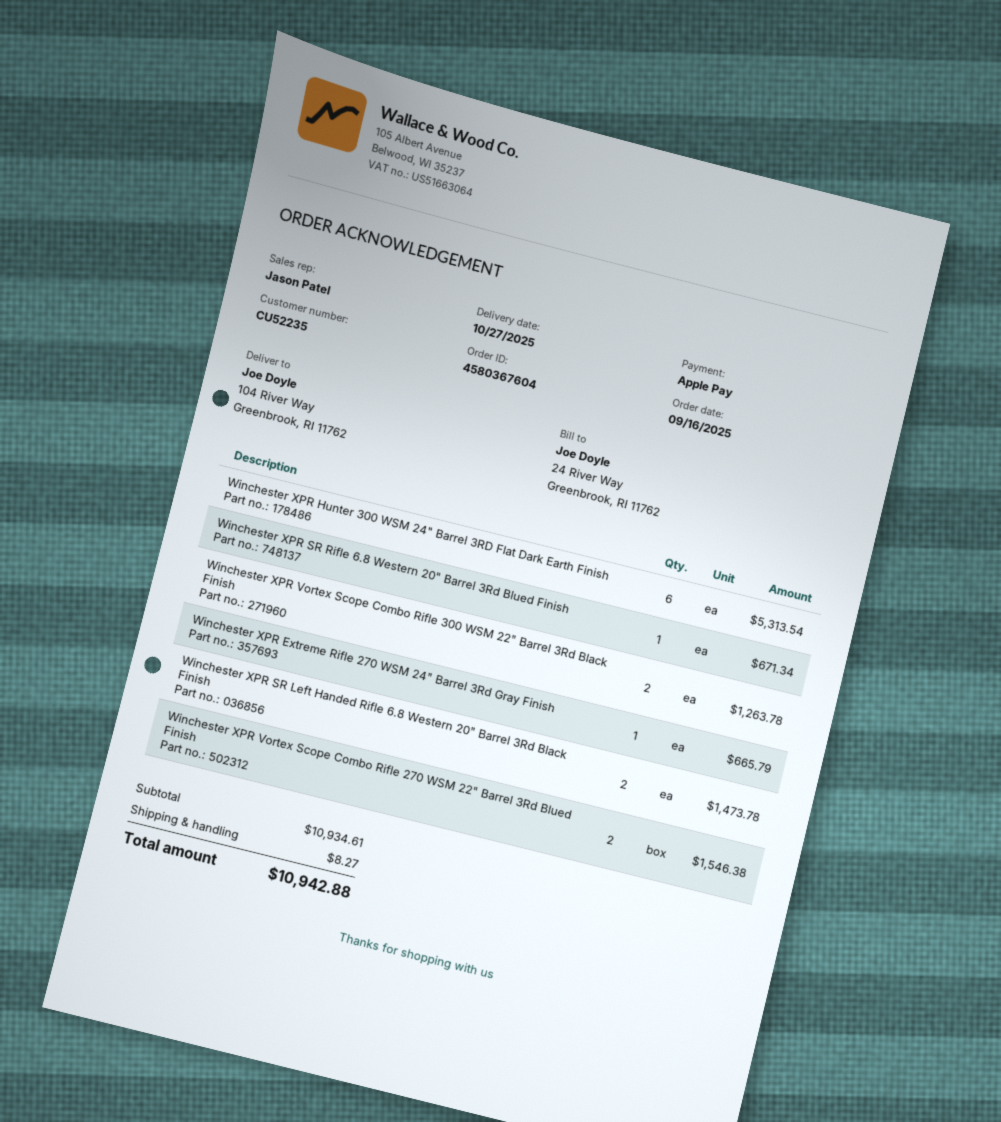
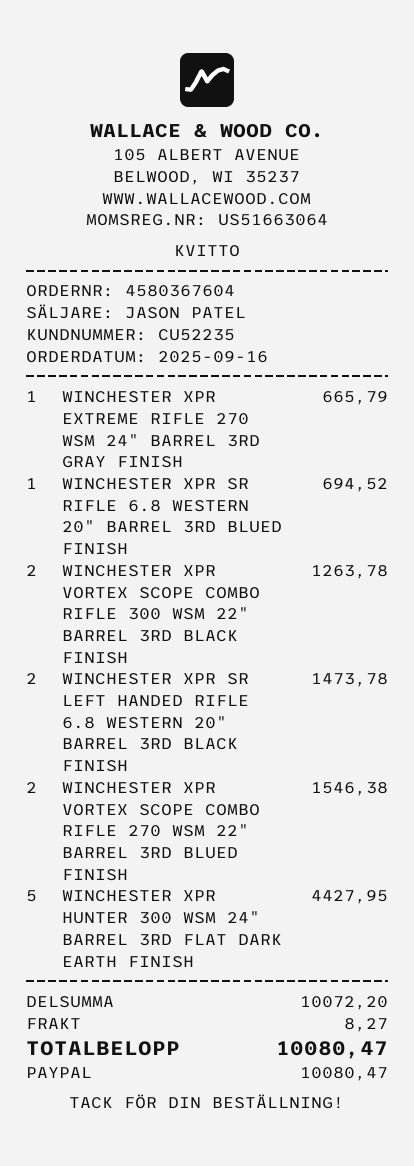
payment method: Apple Pay -> PayPal
Winchester XPR Hunter 300 WSM 24" Barrel 3RD Flat Dark Earth Finish: 6 for 5313.54 -> 5 for 4427.95
Winchester XPR SR Rifle 6.8 Western 20" Barrel 3Rd Blued Finish: 1 for 671.34 -> 1 for 694.52
subtotal: 10934.61 -> 10072.20
total: 10942.88 -> 10080.47

